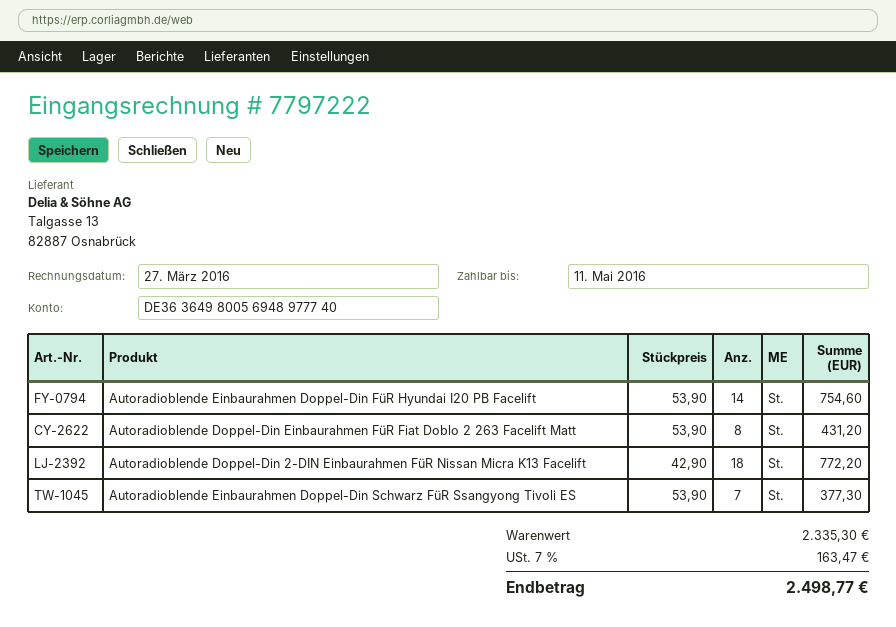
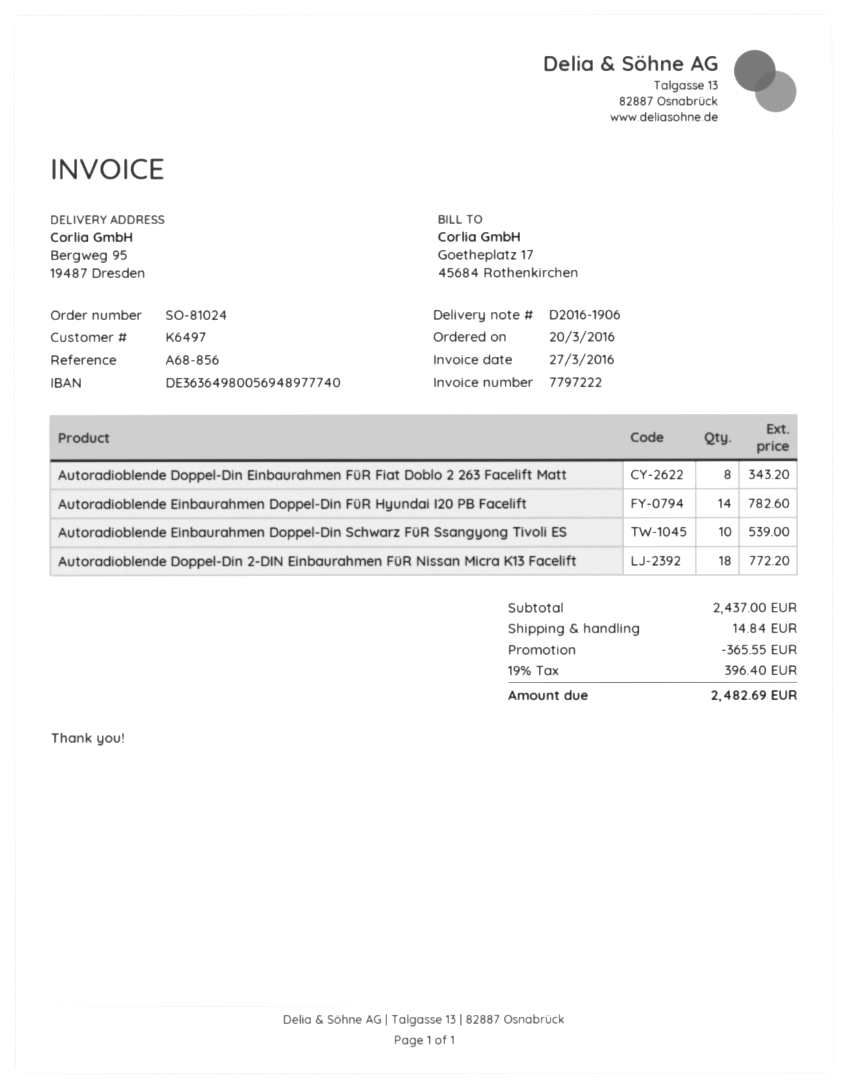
Autoradioblende Einbaurahmen Doppel-Din FüR Hyundai I20 PB Facelift: 14 for 754.60 -> 14 for 782.60
Autoradioblende Doppel-Din Einbaurahmen FüR Fiat Doblo 2 263 Facelift Matt: 8 for 431.20 -> 8 for 343.20
Autoradioblende Einbaurahmen Doppel-Din Schwarz FüR Ssangyong Tivoli ES: 7 for 377.30 -> 10 for 539.00
subtotal: 2335.30 -> 2437.00
discount: none -> 365.55
shipping: none -> 14.84
tax: 7% = 163.47 -> 19% = 396.40
total: 2498.77 -> 2482.69

